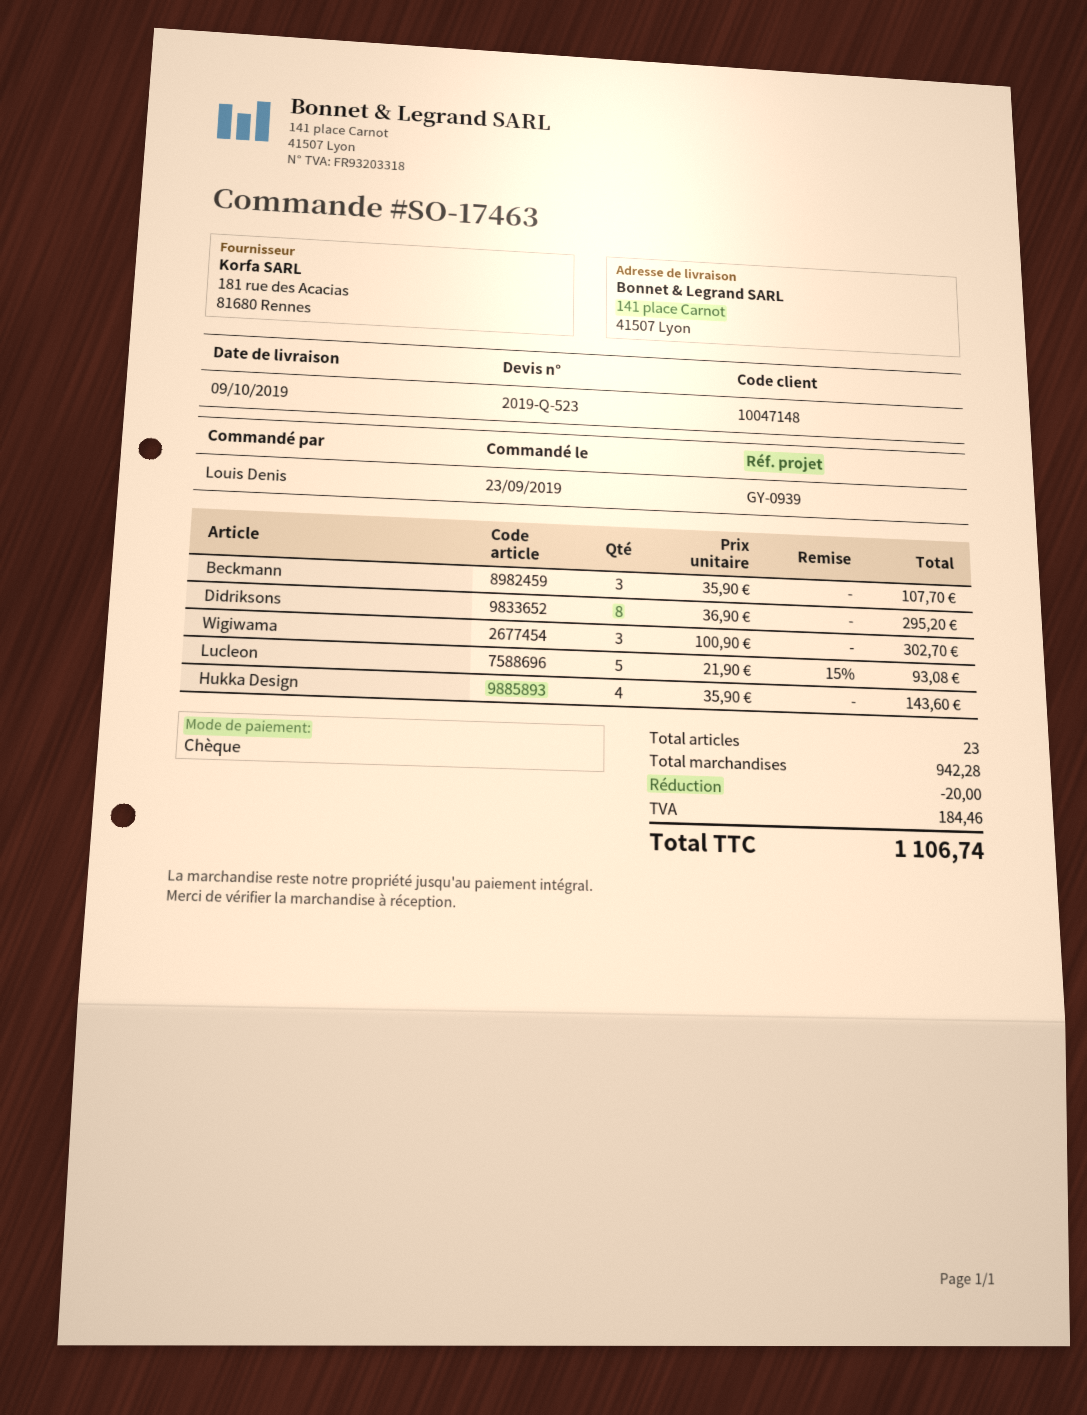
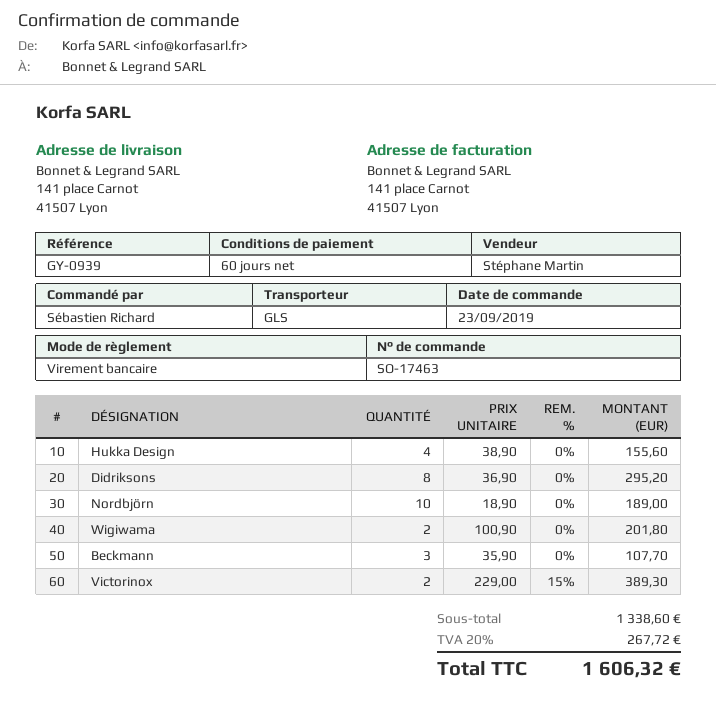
ordered by: Louis Denis -> Sébastien Richard
payment method: cheque -> bank transfer
Wigiwama: 3 x 100.90 = 302.70 -> 2 x 100.90 = 201.80
Lucleon: 5 x 21.90 - 15% = 93.08 -> none
Hukka Design: 4 x 35.90 = 143.60 -> 4 x 38.90 = 155.60
Nordbjörn: none -> 10 x 18.90 = 189.00
Victorinox: none -> 2 x 229.00 - 15% = 389.30
subtotal: 942.28 -> 1338.60
discount: 20.00 -> none
tax: 184.46 -> 267.72
total: 1106.74 -> 1606.32

